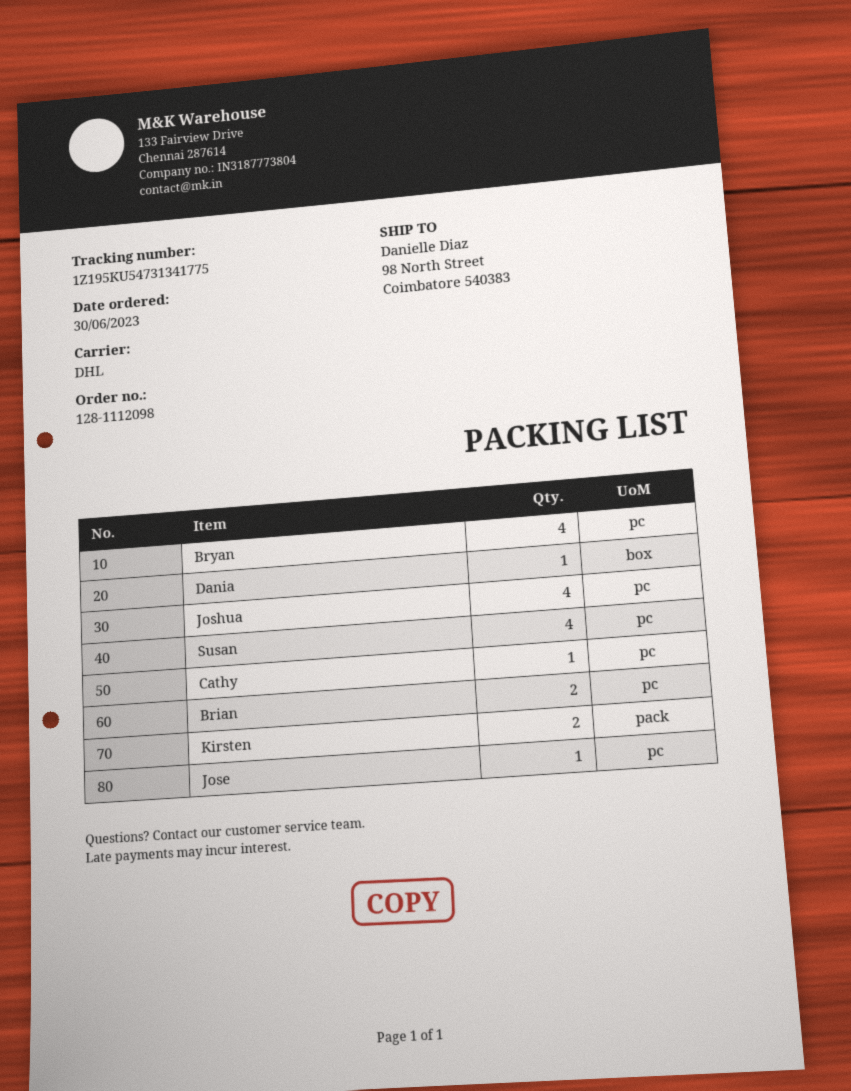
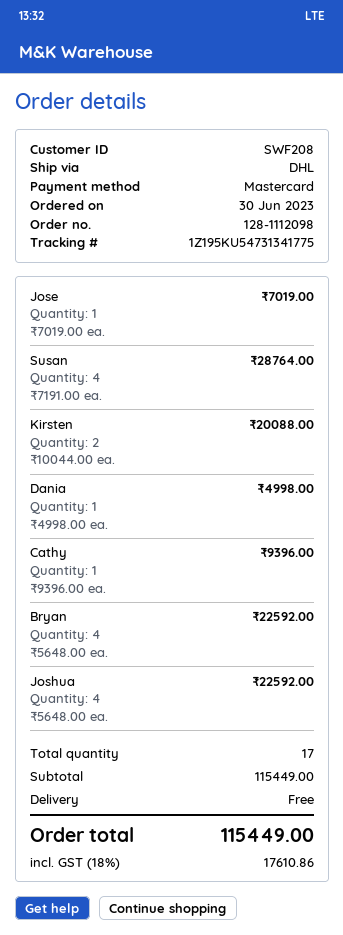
Brian: 2 -> none

